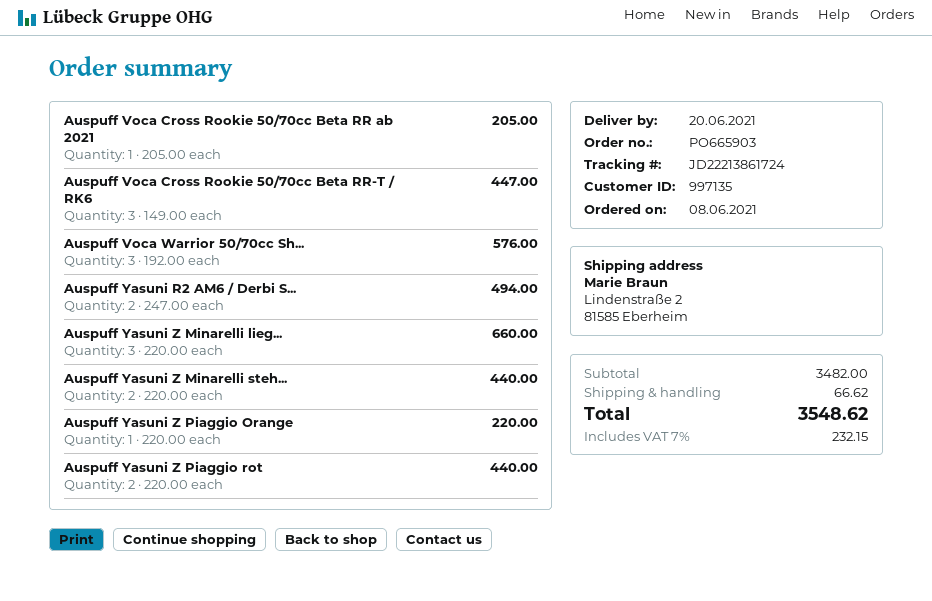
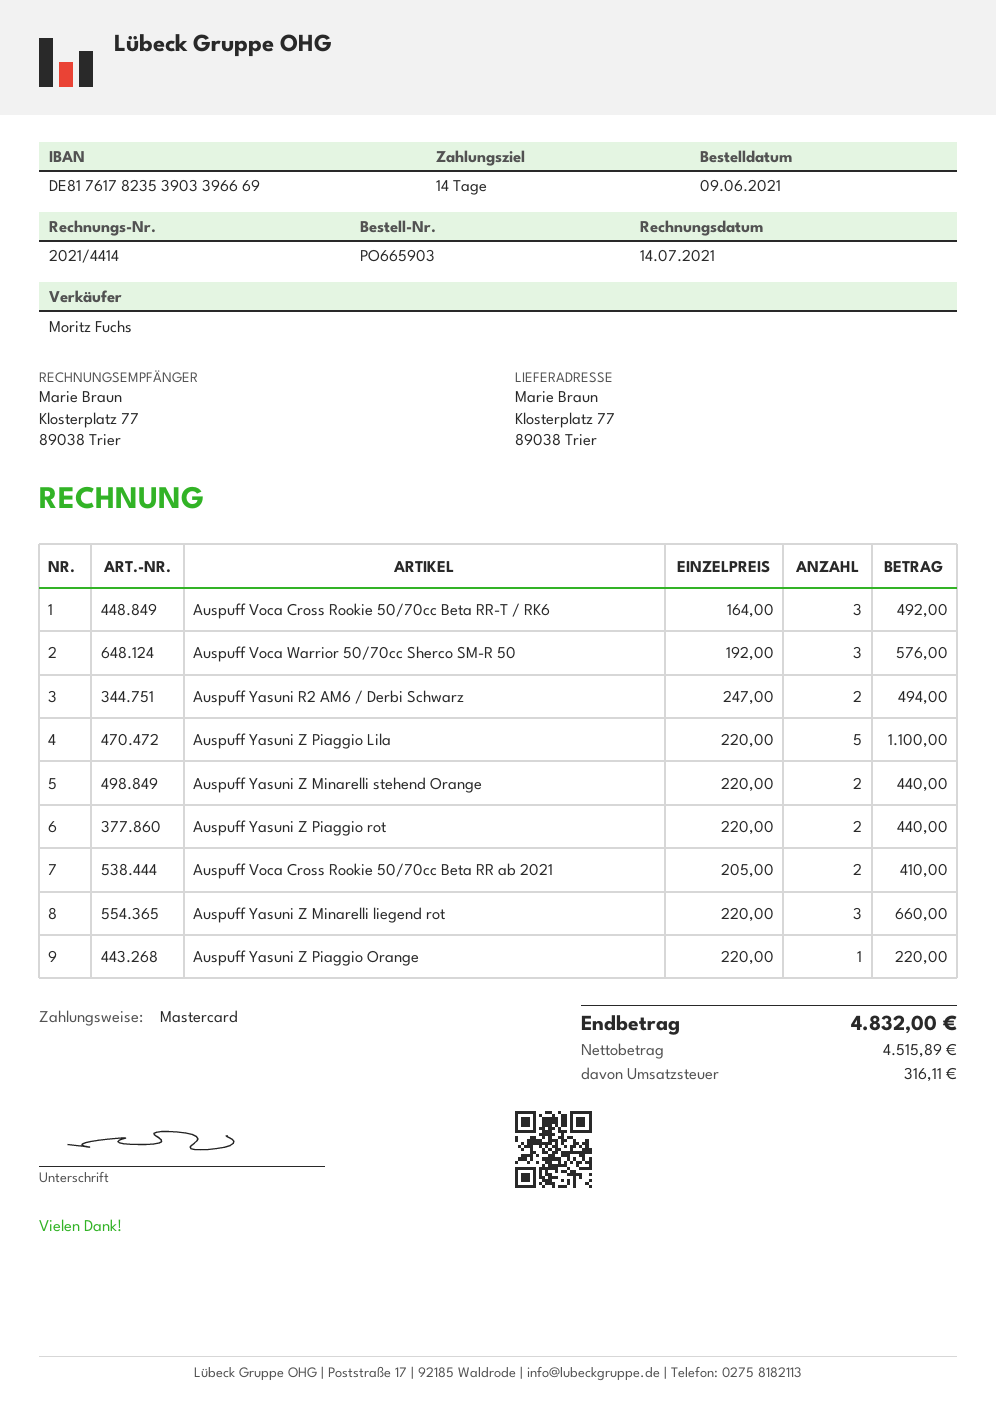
order date: 2021-06-08 -> 2021-06-09
ship to: Lindenstraße 2, 81585 Eberheim -> Klosterplatz 77, 89038 Trier
Auspuff Voca Cross Rookie 50/70cc Beta RR ab 2021: 1 x 205.00 = 205.00 -> 2 x 205.00 = 410.00
Auspuff Voca Cross Rookie 50/70cc Beta RR-T / RK6: 3 x 149.00 = 447.00 -> 3 x 164.00 = 492.00
Auspuff Yasuni Z Piaggio Lila: none -> 5 x 220.00 = 1100.00
shipping: 66.62 -> none
tax: 232.15 -> 316.11
total: 3548.62 -> 4832.00

